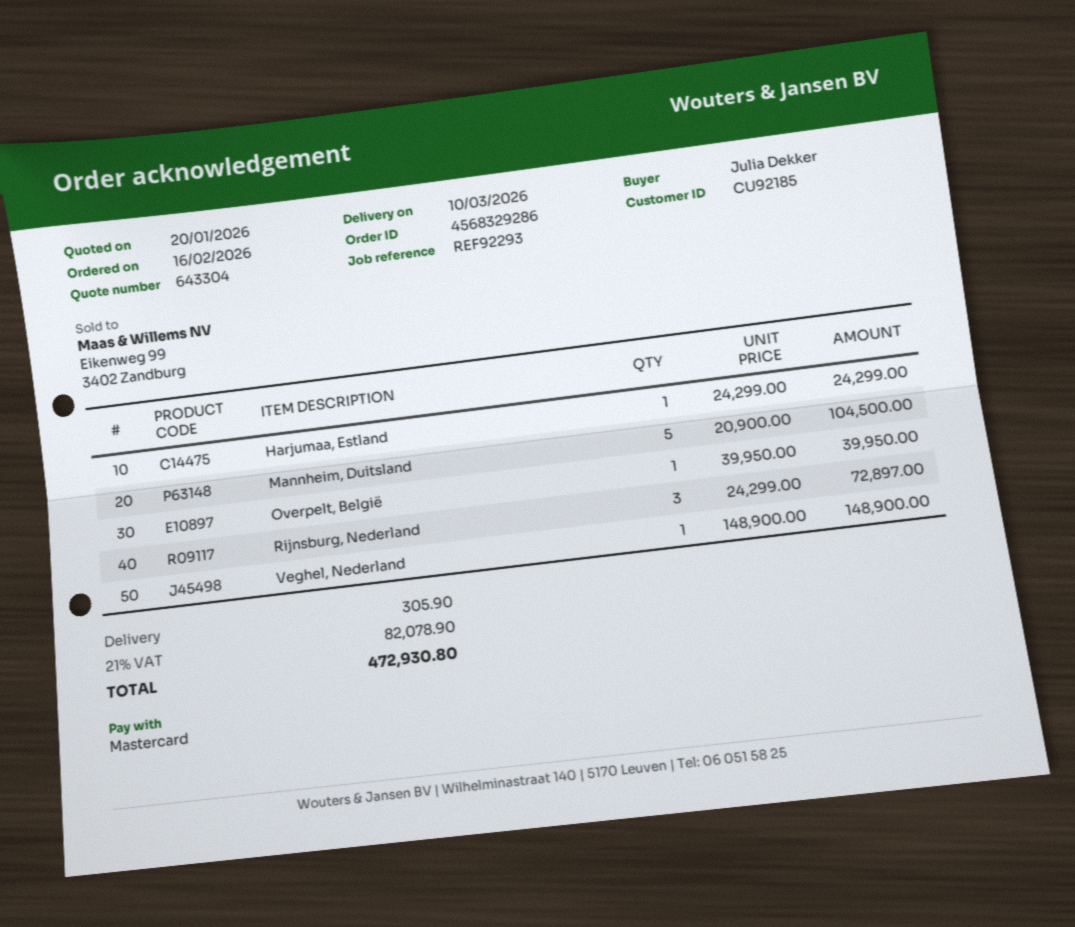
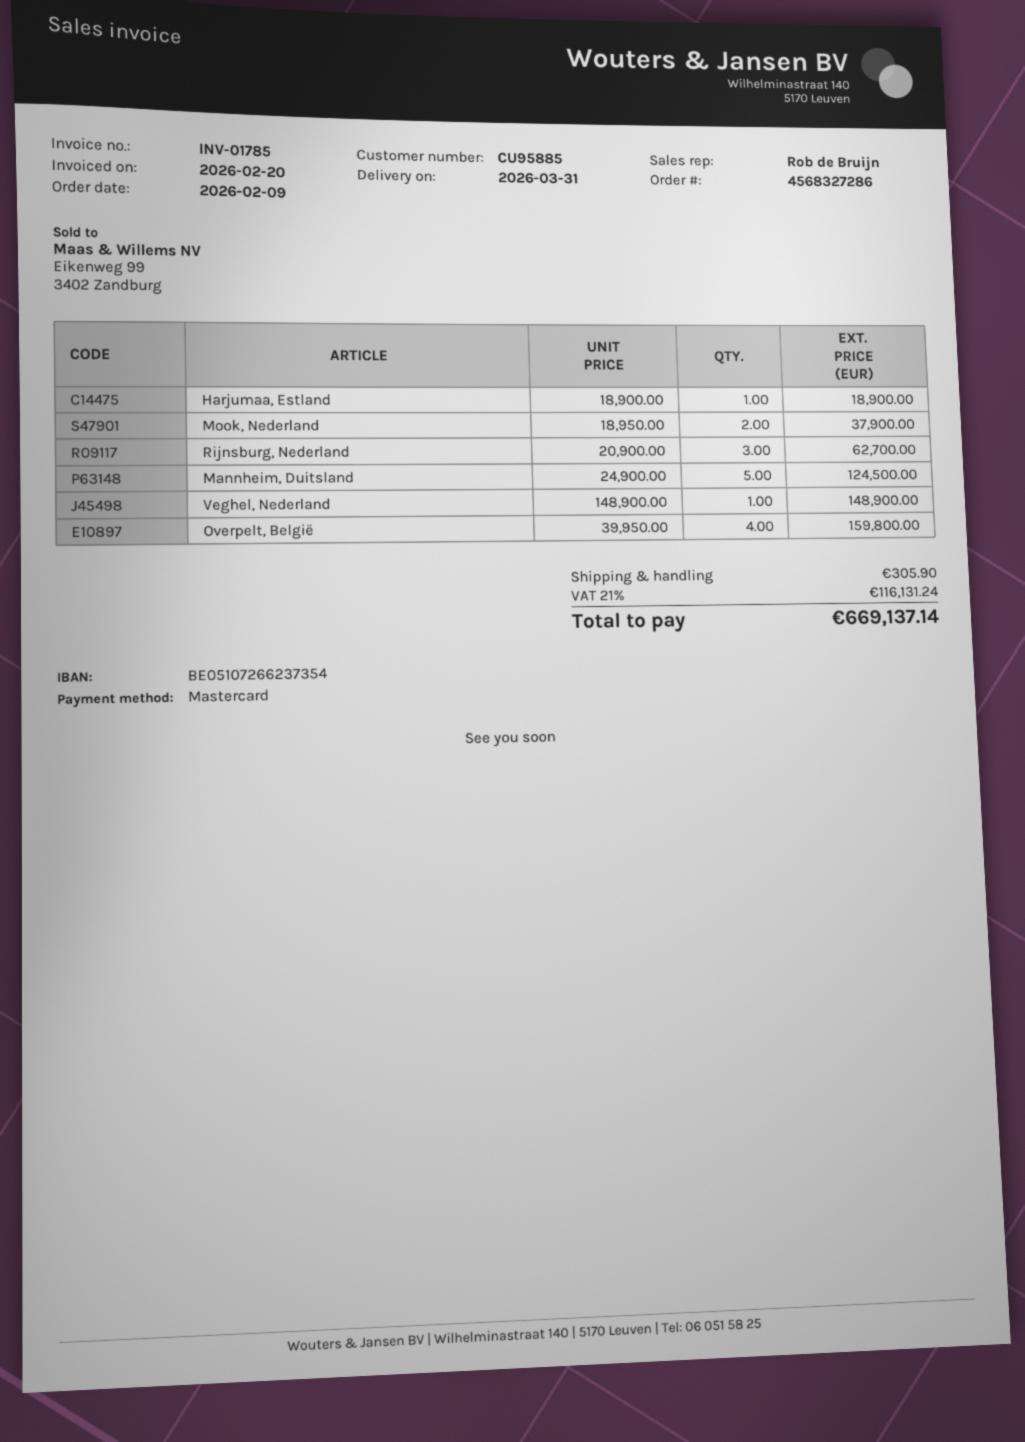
order number: 4568329286 -> 4568327286
order date: 2026-02-16 -> 2026-02-09
delivery date: 2026-03-10 -> 2026-03-31
customer number: CU92185 -> CU95885
Harjumaa, Estland: 1 x 24299.00 = 24299.00 -> 1 x 18900.00 = 18900.00
Mannheim, Duitsland: 5 x 20900.00 = 104500.00 -> 5 x 24900.00 = 124500.00
Overpelt, België: 1 x 39950.00 = 39950.00 -> 4 x 39950.00 = 159800.00
Rijnsburg, Nederland: 3 x 24299.00 = 72897.00 -> 3 x 20900.00 = 62700.00
Mook, Nederland: none -> 2 x 18950.00 = 37900.00
tax: 21% = 82078.90 -> 21% = 116131.24
total: 472930.80 -> 669137.14

